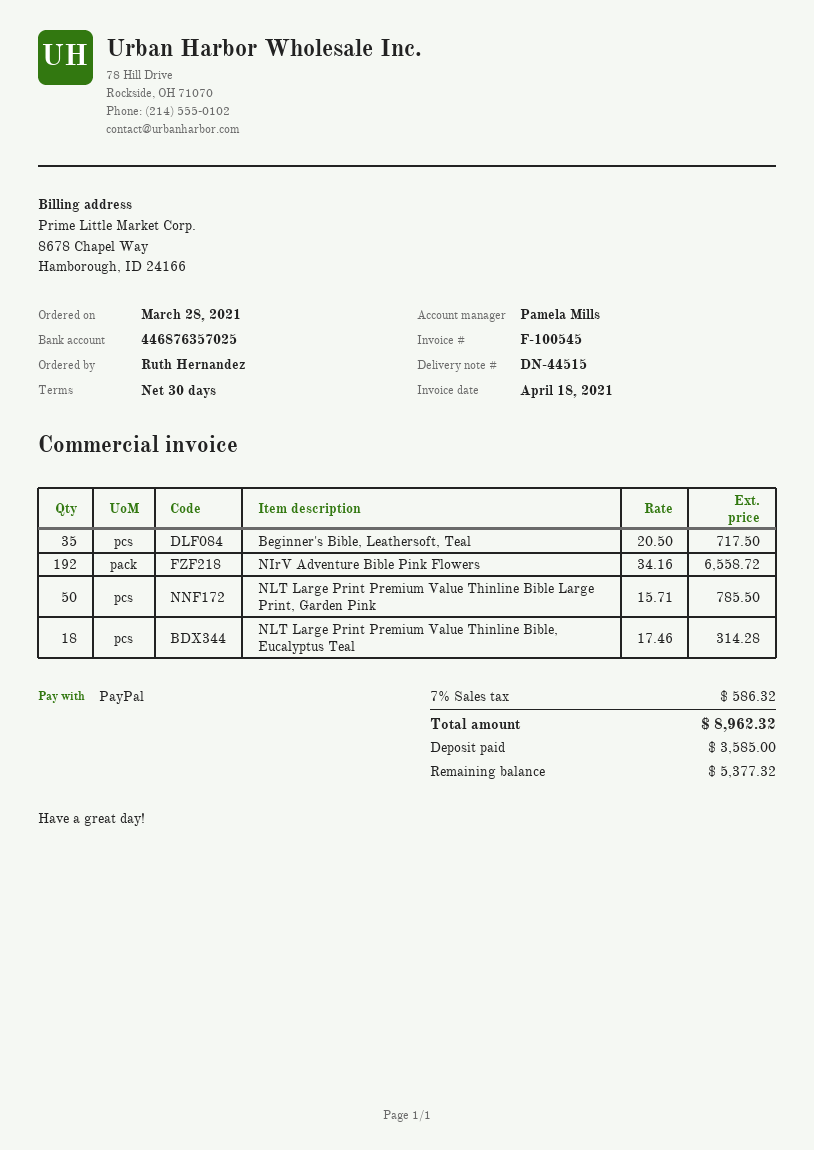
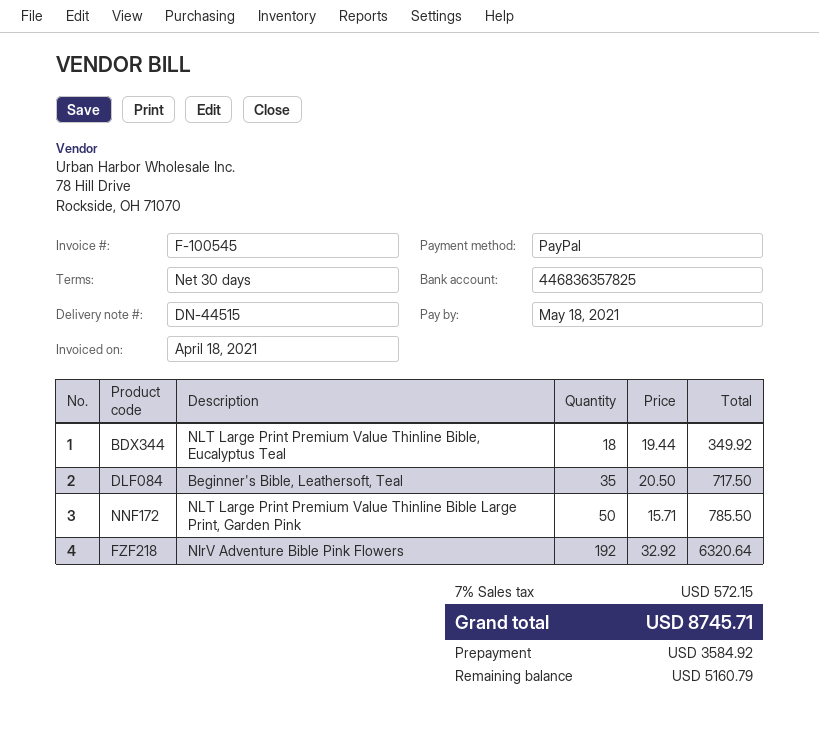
bank account: 446876357025 -> 446836357825
NIrV Adventure Bible Pink Flowers: 192 x 34.16 = 6558.72 -> 192 x 32.92 = 6320.64
NLT Large Print Premium Value Thinline Bible, Eucalyptus Teal: 18 x 17.46 = 314.28 -> 18 x 19.44 = 349.92
tax: 7% = 586.32 -> 7% = 572.15
total: 8962.32 -> 8745.71
deposit: 3585.00 -> 3584.92
balance: 5377.32 -> 5160.79

